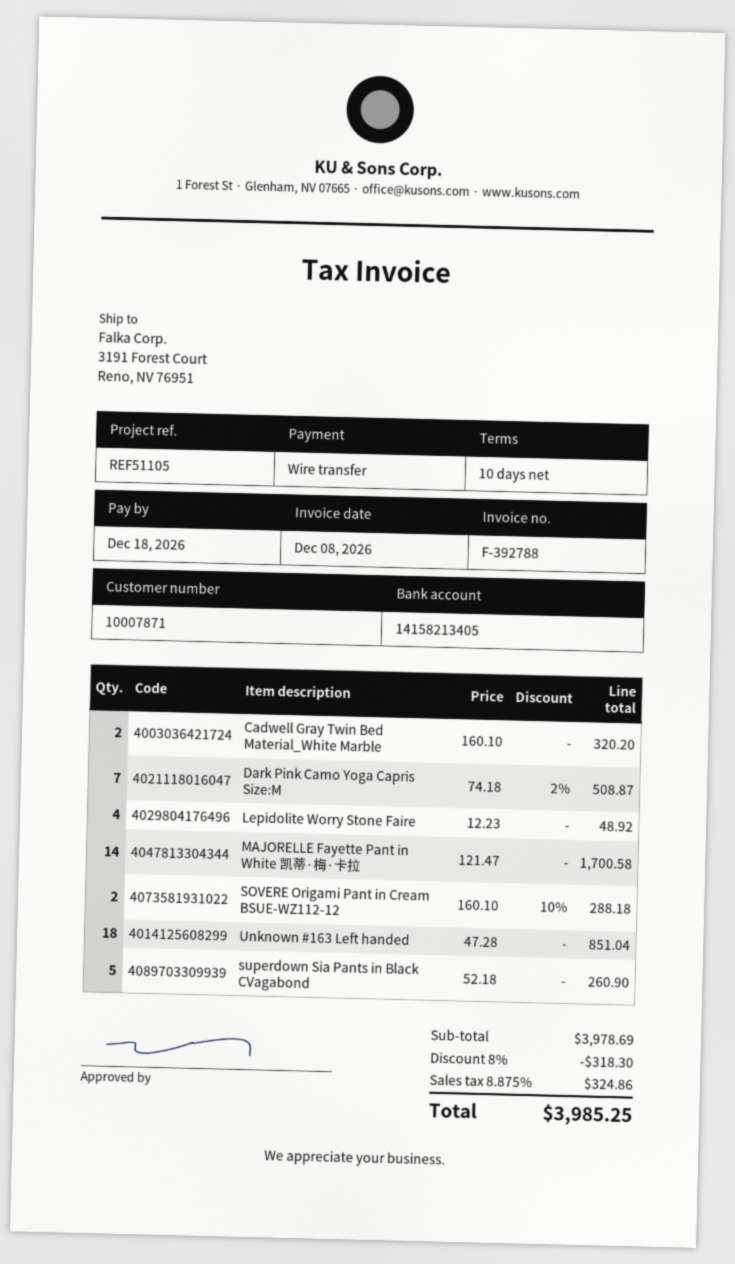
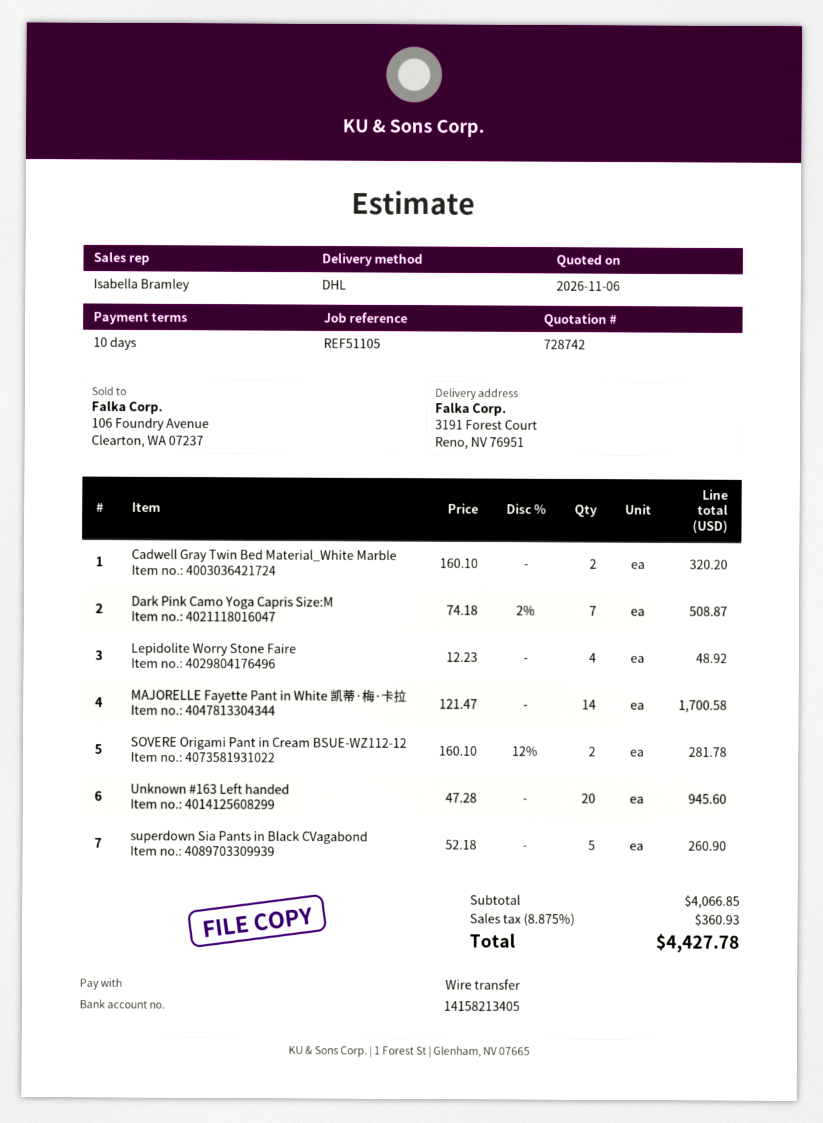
SOVERE Origami Pant in Cream BSUE-WZ112-12: 2 x 160.10 - 10% = 288.18 -> 2 x 160.10 - 12% = 281.78
Unknown #163 Left handed: 18 x 47.28 = 851.04 -> 20 x 47.28 = 945.60
subtotal: 3978.69 -> 4066.85
discount: 8% = 318.30 -> none
tax: 8.875% = 324.86 -> 8.875% = 360.93
total: 3985.25 -> 4427.78

